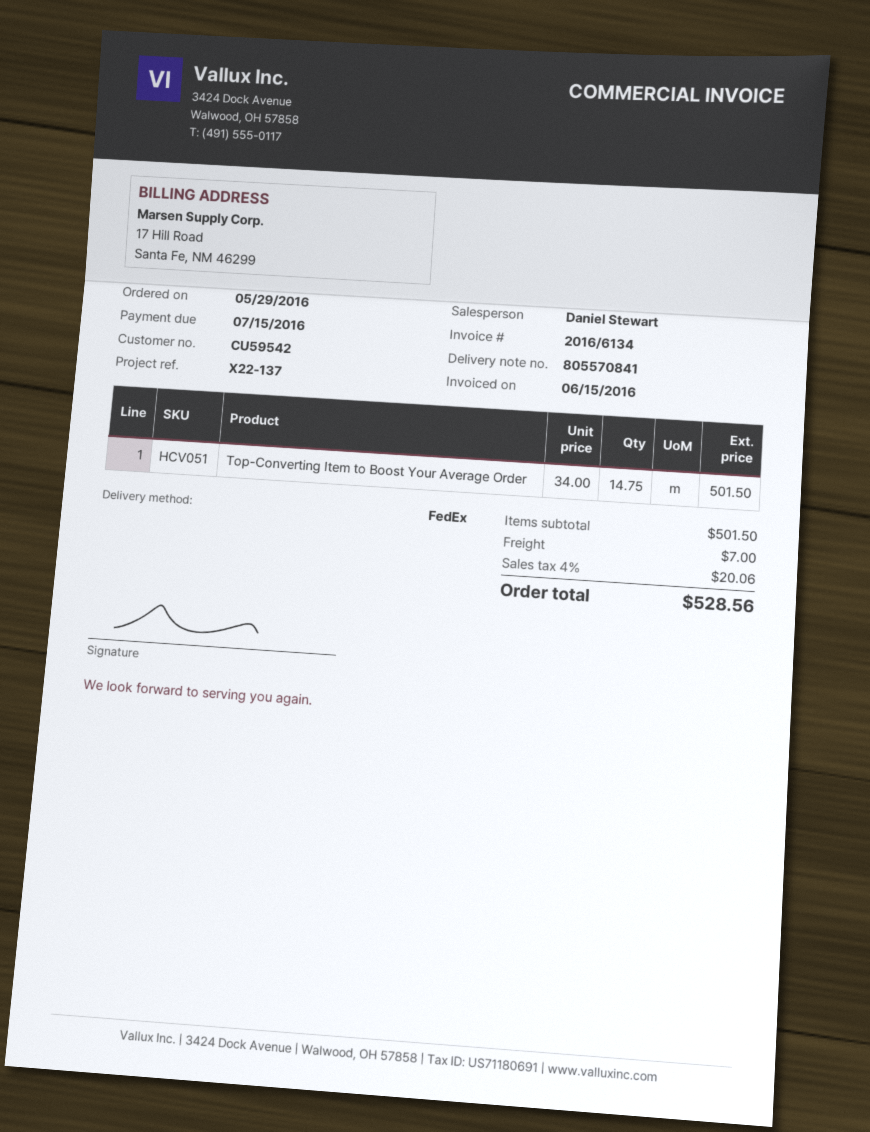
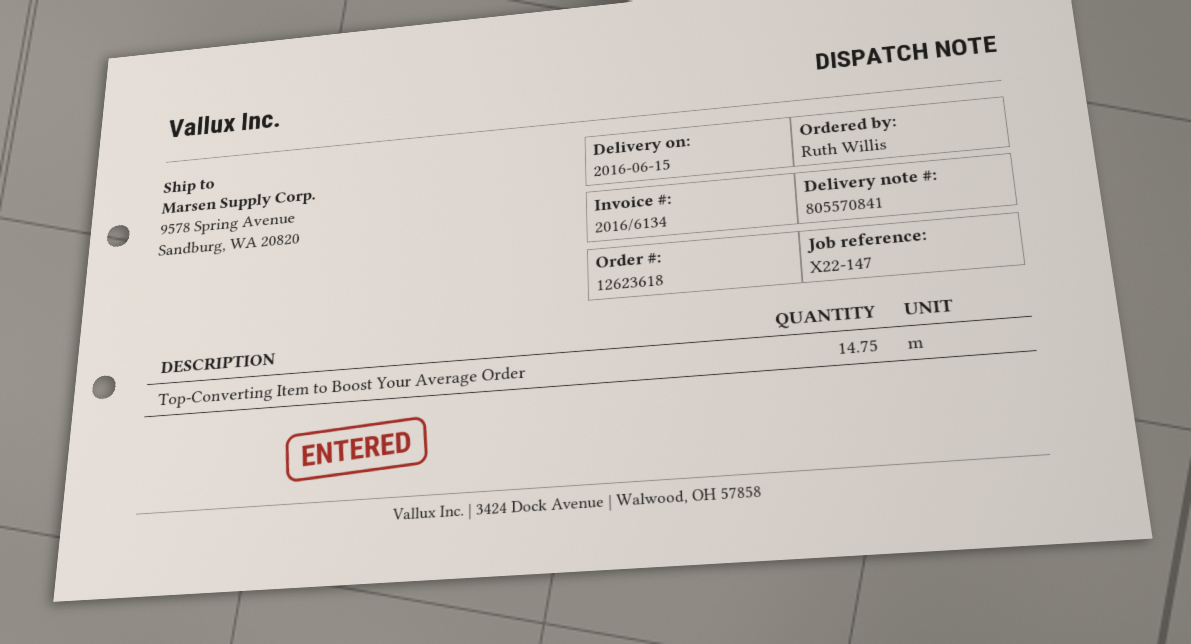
reference: X22-137 -> X22-147

